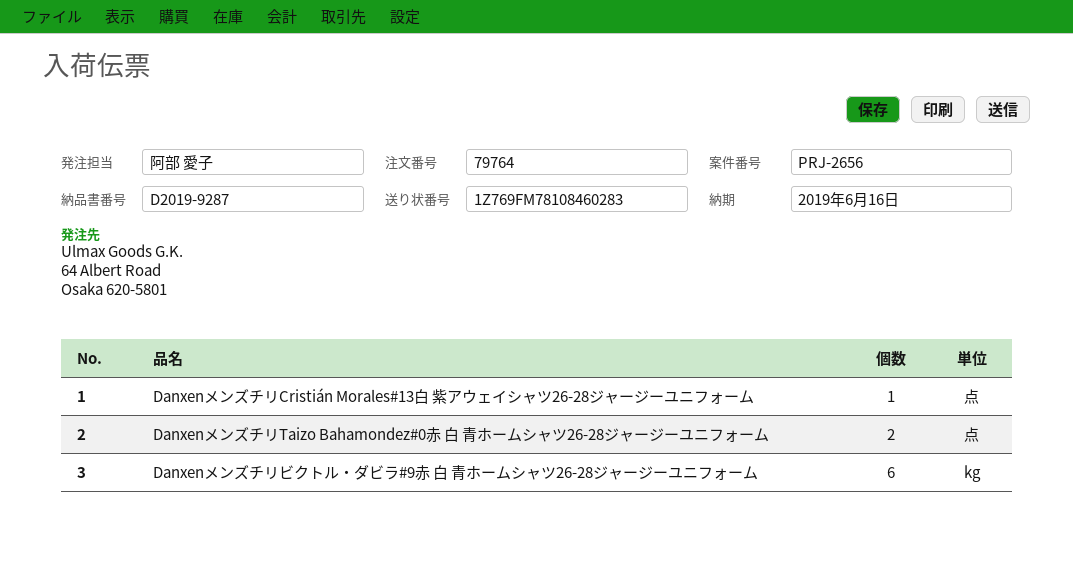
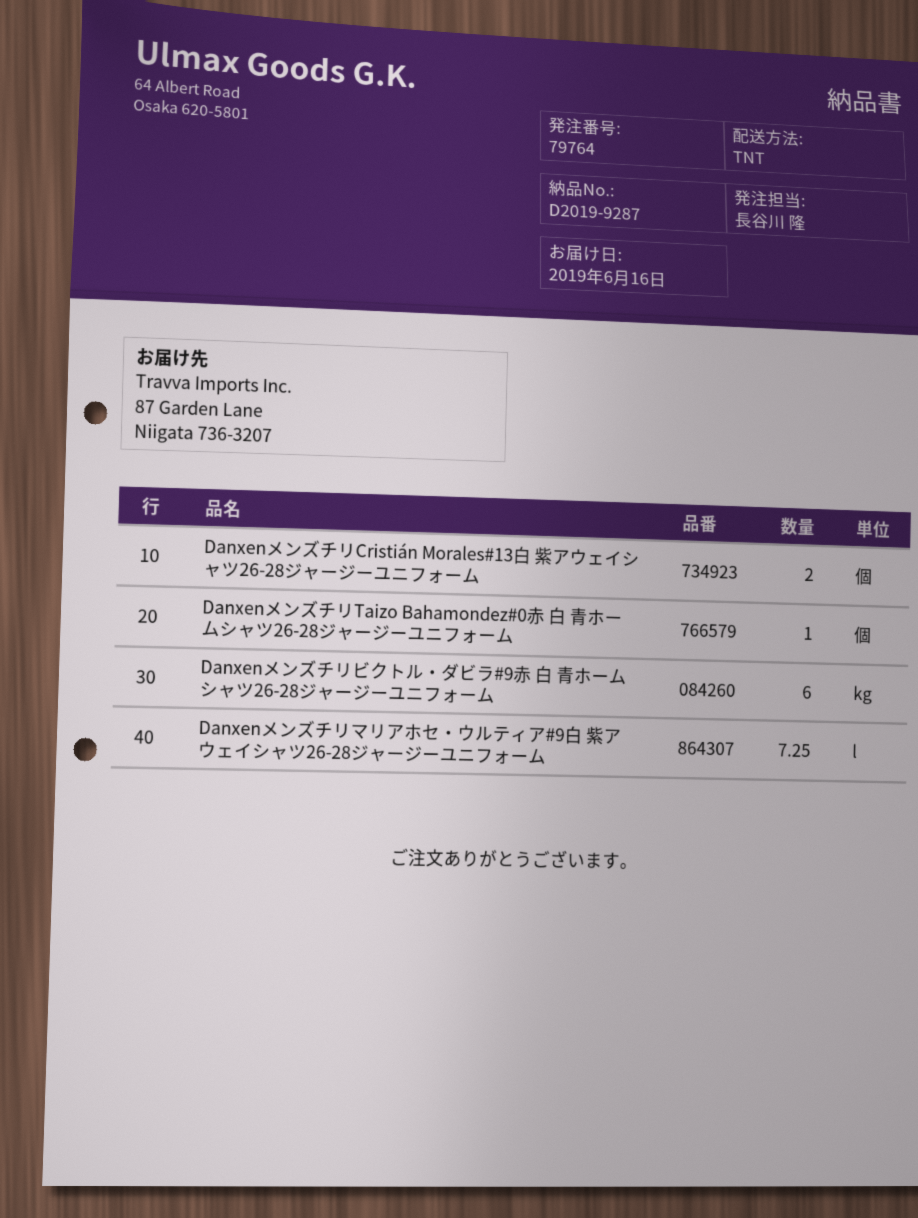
ordered by: 阿部 愛子 -> 長谷川 隆
DanxenメンズチリCristián Morales#13白 紫アウェイシャツ26-28ジャージーユニフォーム: 1 -> 2
DanxenメンズチリTaizo Bahamondez#0赤 白 青ホームシャツ26-28ジャージーユニフォーム: 2 -> 1
Danxenメンズチリマリアホセ・ウルティア#9白 紫アウェイシャツ26-28ジャージーユニフォーム: none -> 7.25

